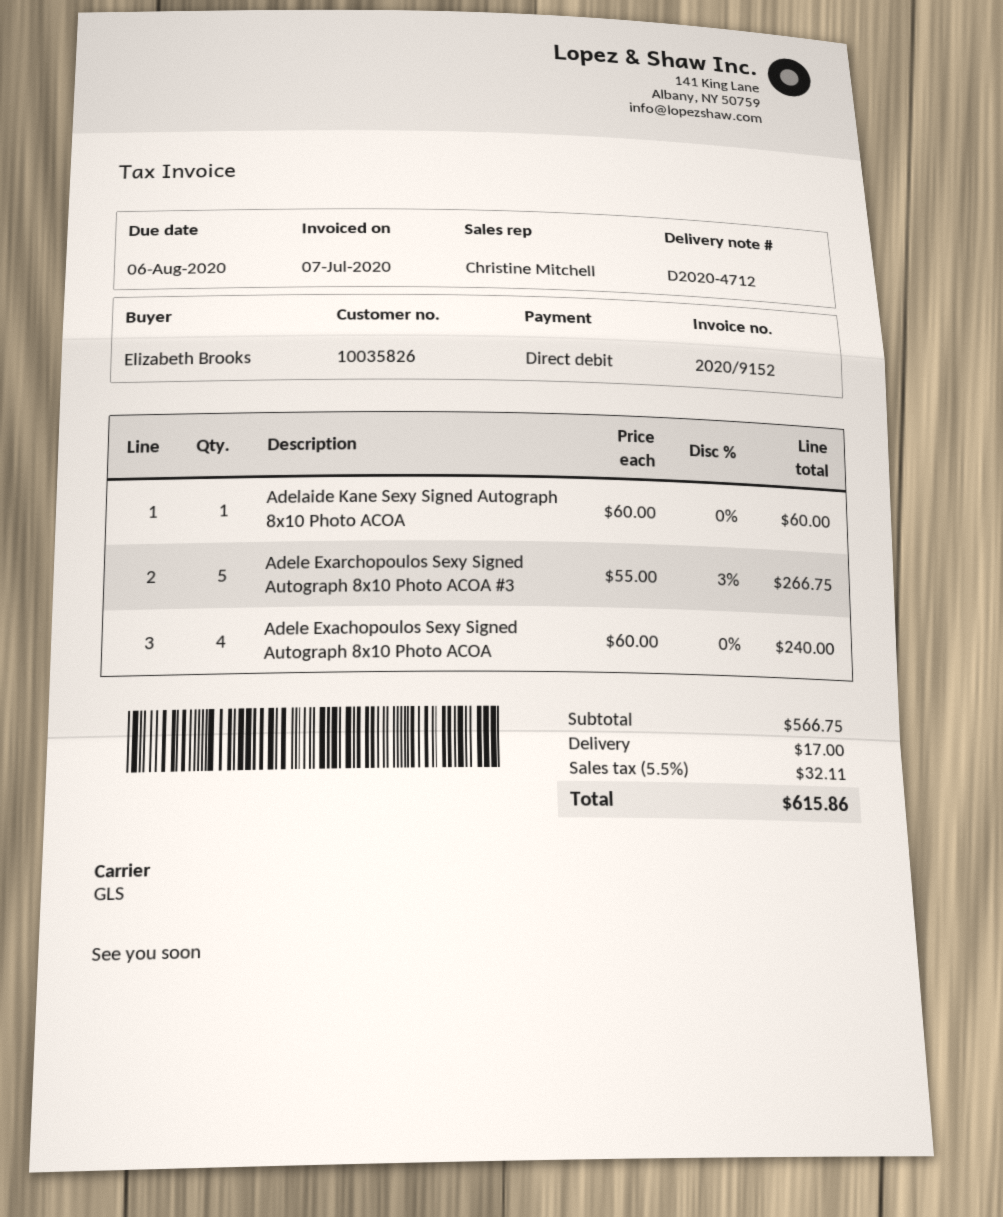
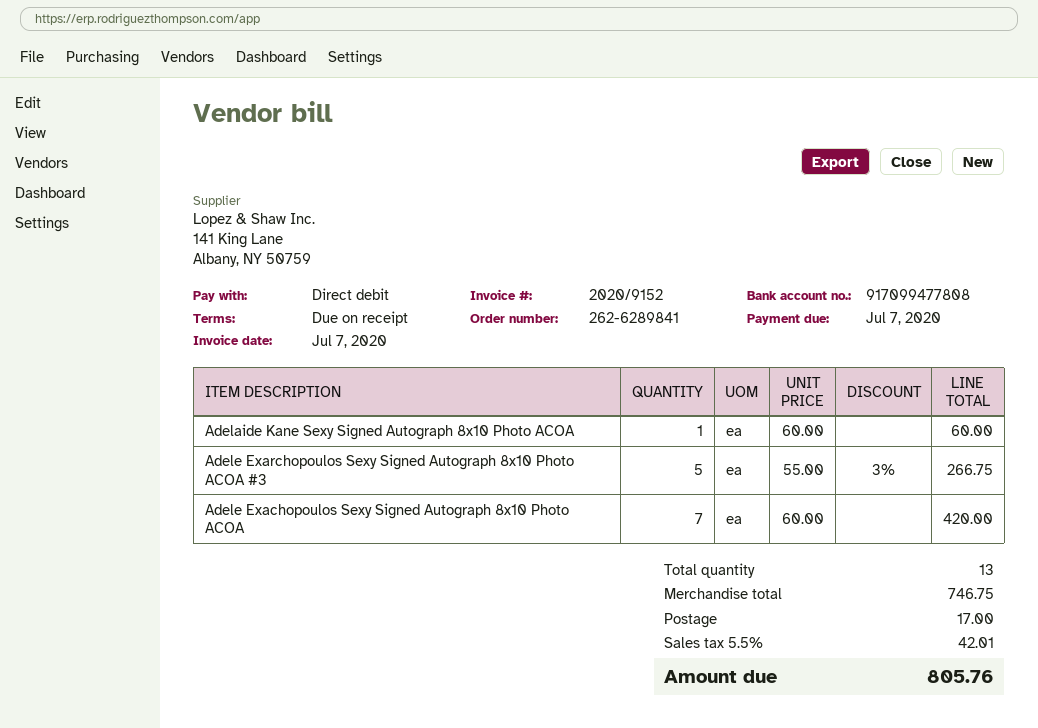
due date: 2020-08-06 -> 2020-07-07
Adele Exachopoulos Sexy Signed Autograph 8x10 Photo ACOA: 4 x 60.00 = 240.00 -> 7 x 60.00 = 420.00
subtotal: 566.75 -> 746.75
tax: 5.5% = 32.11 -> 5.5% = 42.01
total: 615.86 -> 805.76

